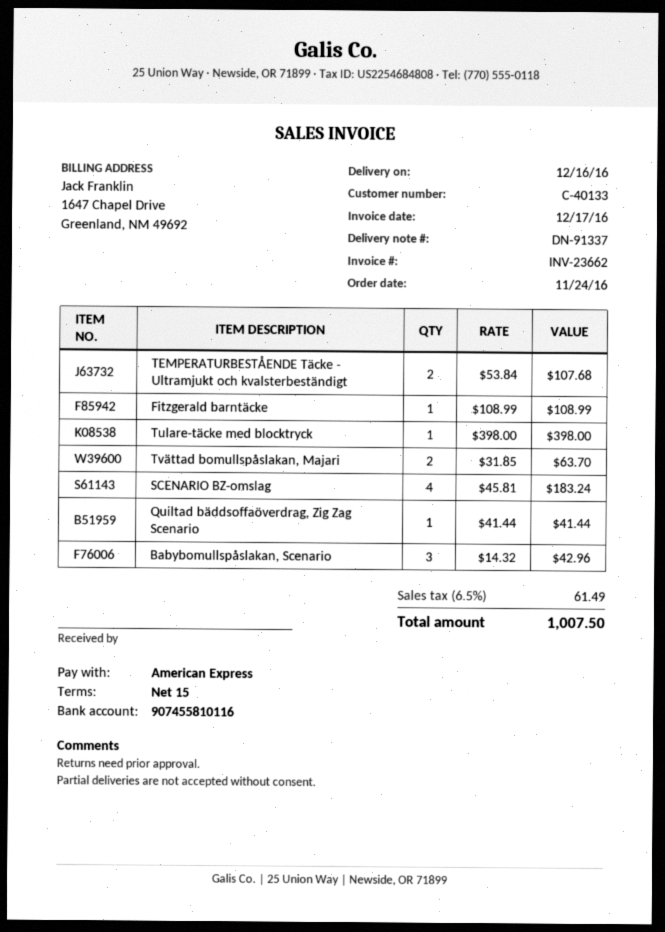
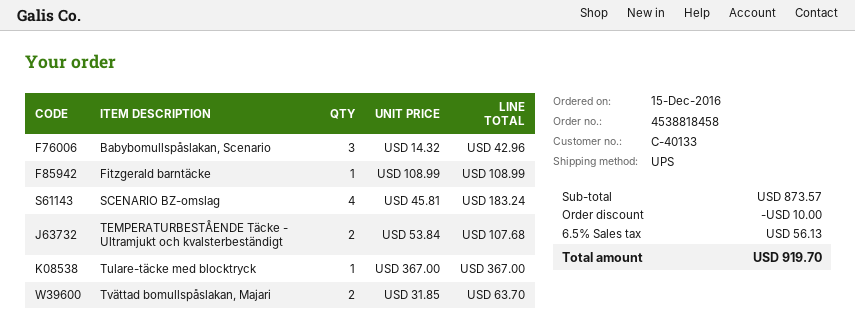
order date: 2016-11-24 -> 2016-12-15
Tulare-täcke med blocktryck: 1 x 398.00 = 398.00 -> 1 x 367.00 = 367.00
Quiltad bäddsoffaöverdrag, Zig Zag Scenario: 1 x 41.44 = 41.44 -> none
discount: none -> 10.00
tax: 6.5% = 61.49 -> 6.5% = 56.13
total: 1007.50 -> 919.70

